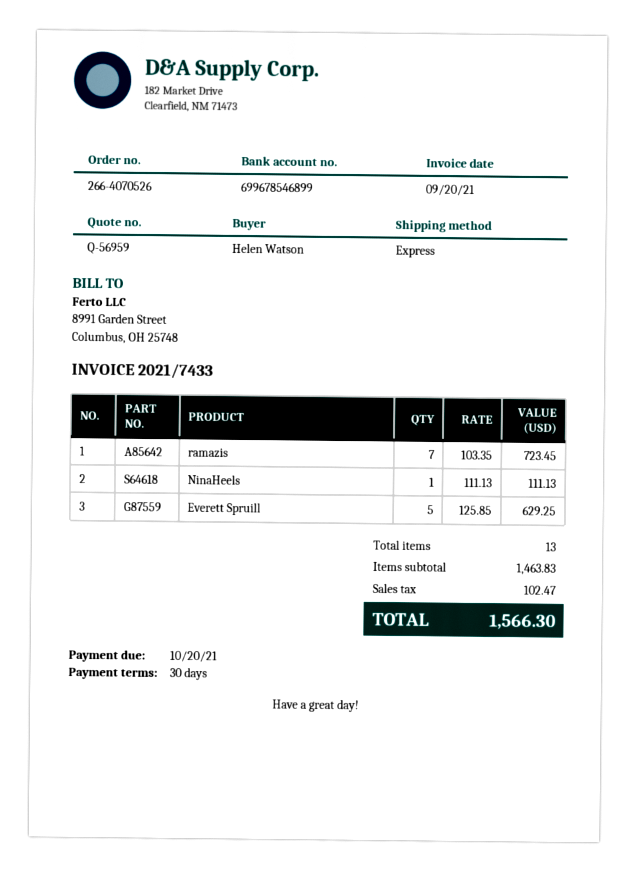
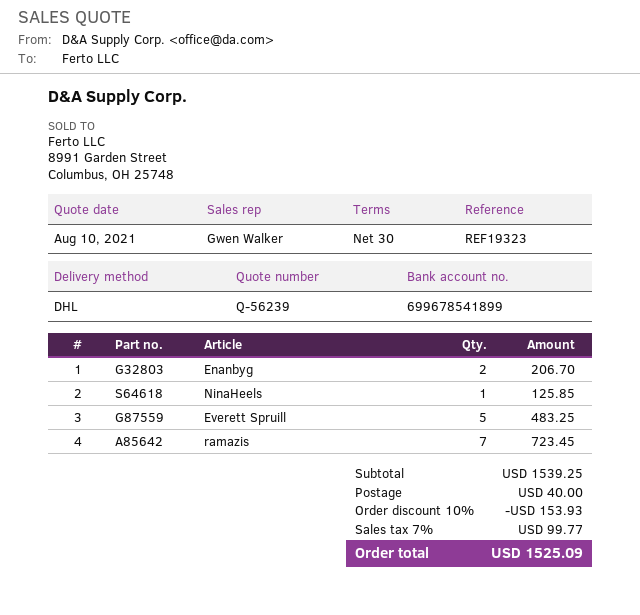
quote number: Q-56959 -> Q-56239
bank account: 699678546899 -> 699678541899
shipping method: express -> DHL
NinaHeels: 1 for 111.13 -> 1 for 125.85
Everett Spruill: 5 for 629.25 -> 5 for 483.25
Enanbyg: none -> 2 for 206.70
subtotal: 1463.83 -> 1539.25
discount: none -> 10% = 153.93
shipping: none -> 40.00
tax: 102.47 -> 99.77
total: 1566.30 -> 1525.09

